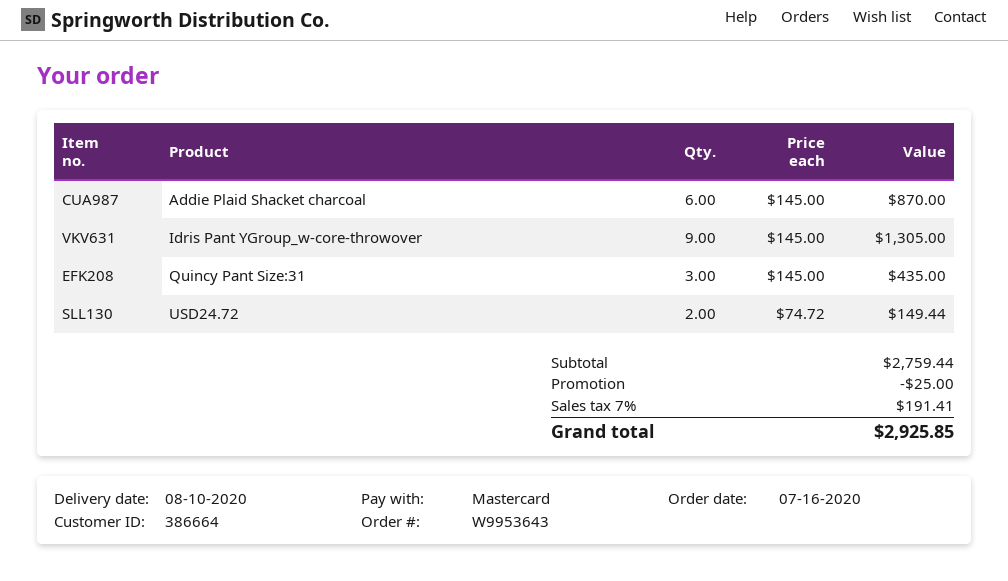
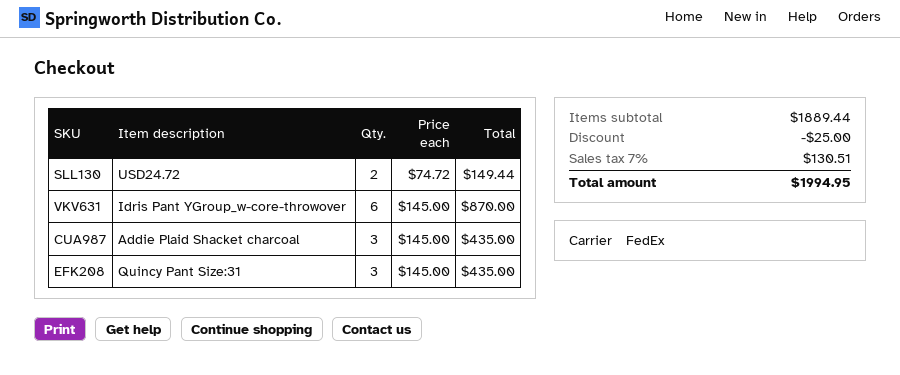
Addie Plaid Shacket charcoal: 6 x 145.00 = 870.00 -> 3 x 145.00 = 435.00
Idris Pant YGroup_w-core-throwover: 9 x 145.00 = 1305.00 -> 6 x 145.00 = 870.00
subtotal: 2759.44 -> 1889.44
tax: 7% = 191.41 -> 7% = 130.51
total: 2925.85 -> 1994.95

